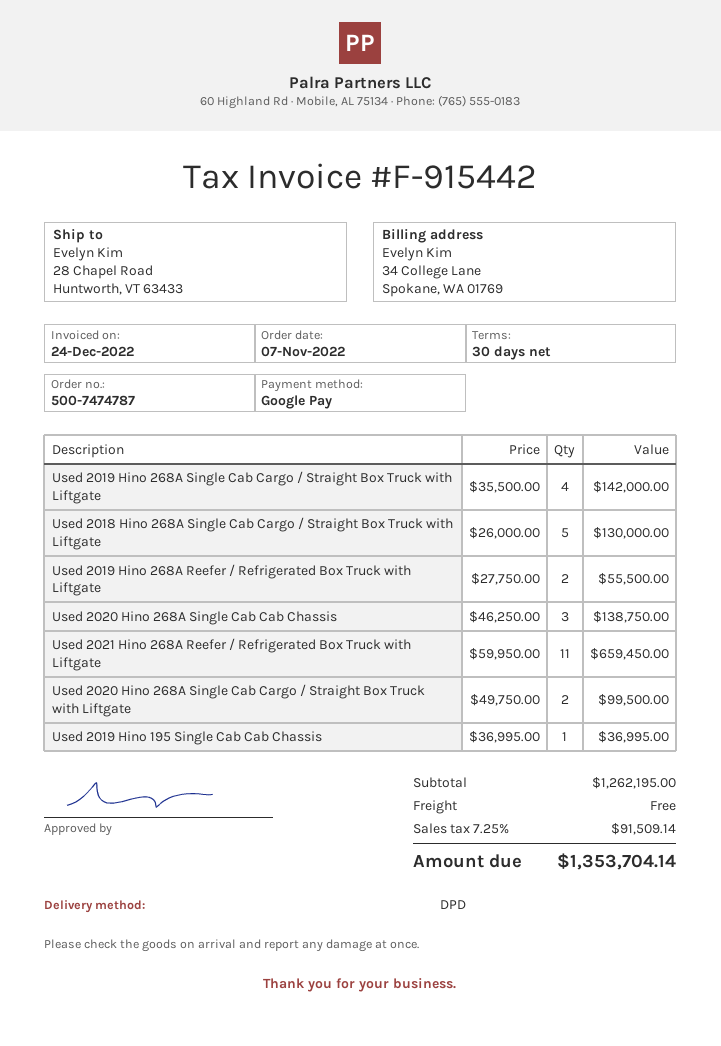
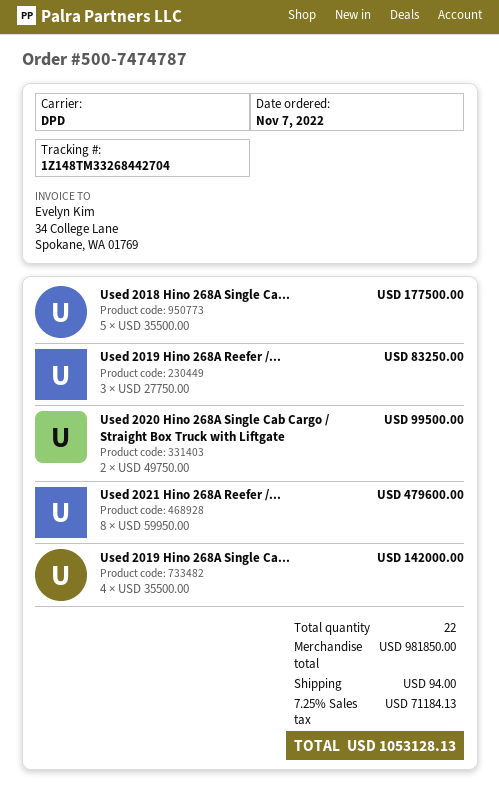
Used 2018 Hino 268A Single Cab Cargo / Straight Box Truck with Liftgate: 5 x 26000.00 = 130000.00 -> 5 x 35500.00 = 177500.00
Used 2019 Hino 268A Reefer / Refrigerated Box Truck with Liftgate: 2 x 27750.00 = 55500.00 -> 3 x 27750.00 = 83250.00
Used 2020 Hino 268A Single Cab Cab Chassis: 3 x 46250.00 = 138750.00 -> none
Used 2021 Hino 268A Reefer / Refrigerated Box Truck with Liftgate: 11 x 59950.00 = 659450.00 -> 8 x 59950.00 = 479600.00
Used 2019 Hino 195 Single Cab Cab Chassis: 1 x 36995.00 = 36995.00 -> none
subtotal: 1262195.00 -> 981850.00
shipping: 0.00 -> 94.00
tax: 7.25% = 91509.14 -> 7.25% = 71184.13
total: 1353704.14 -> 1053128.13

